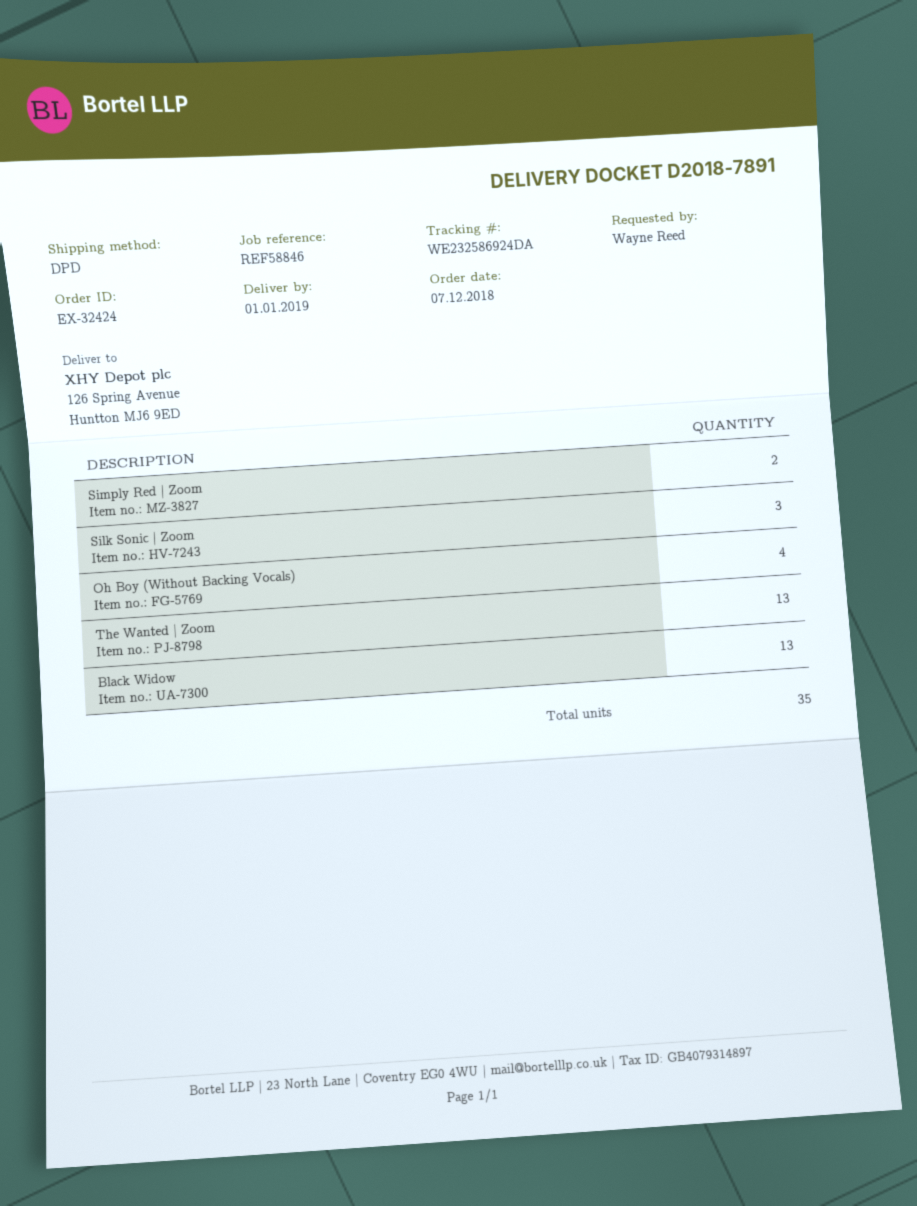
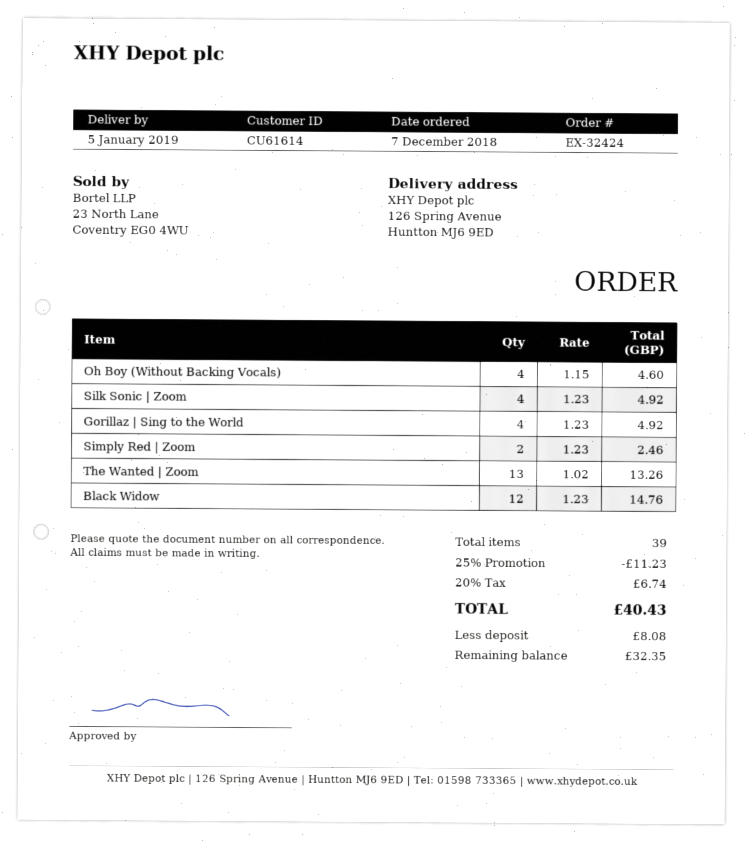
delivery date: 2019-01-01 -> 2019-01-05
Silk Sonic | Zoom: 3 -> 4
Black Widow: 13 -> 12
Gorillaz | Sing to the World: none -> 4
total quantity: 35 -> 39

